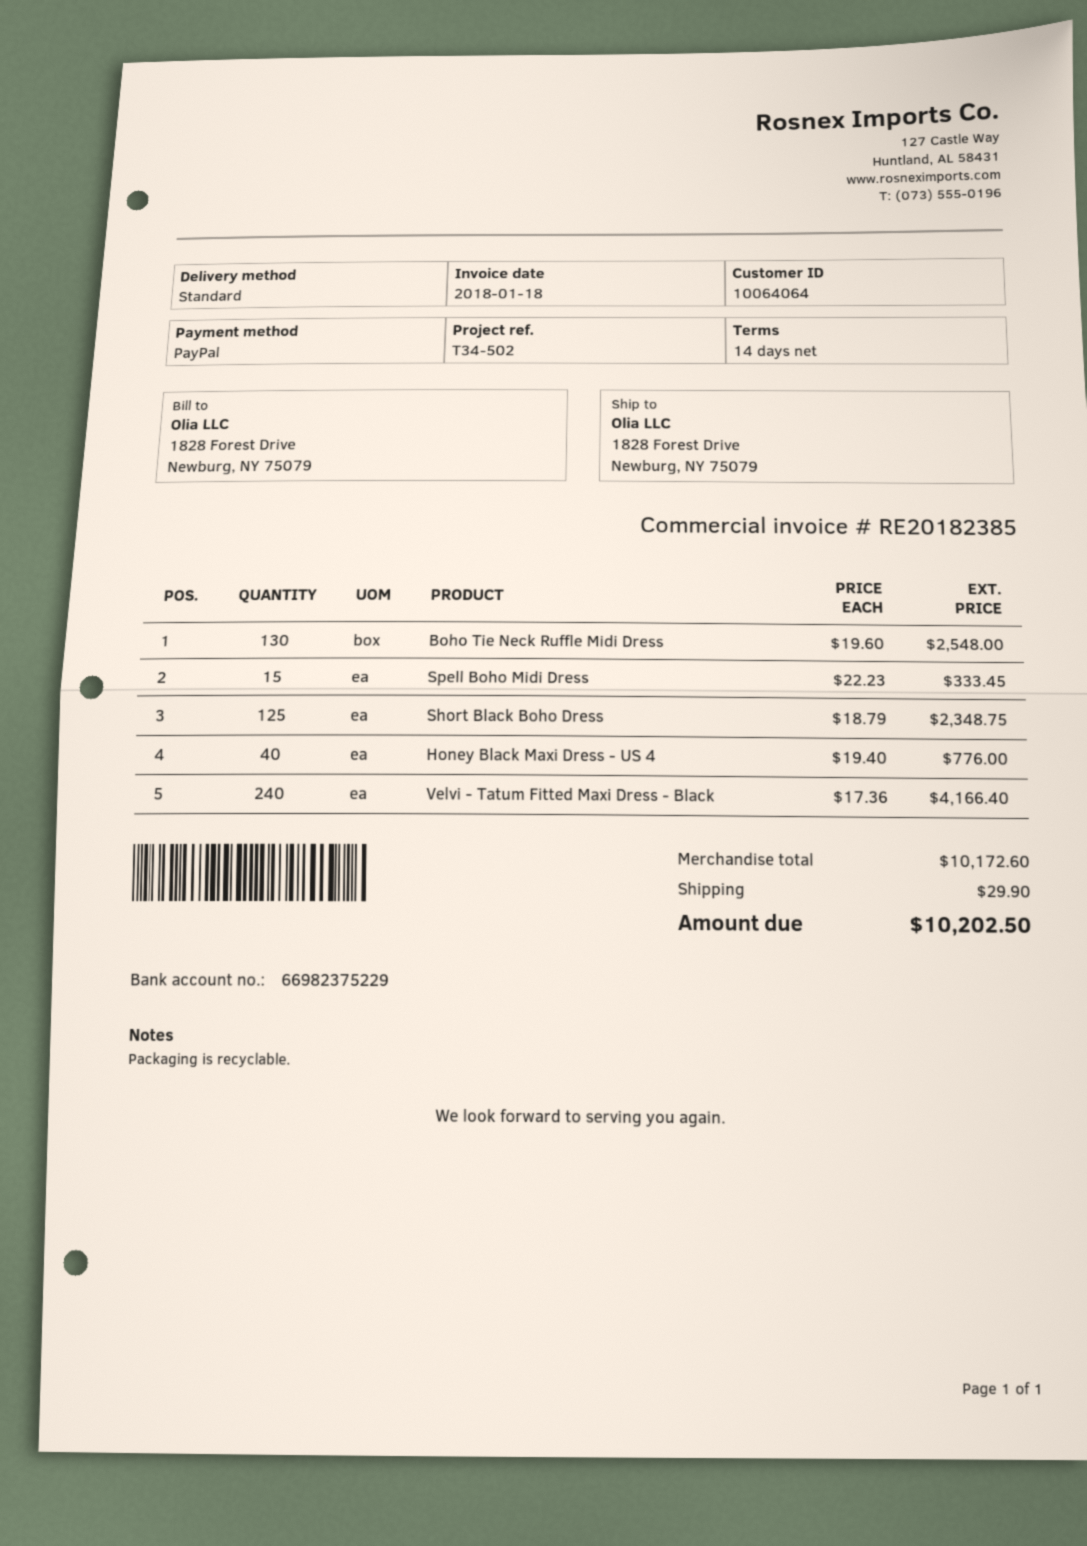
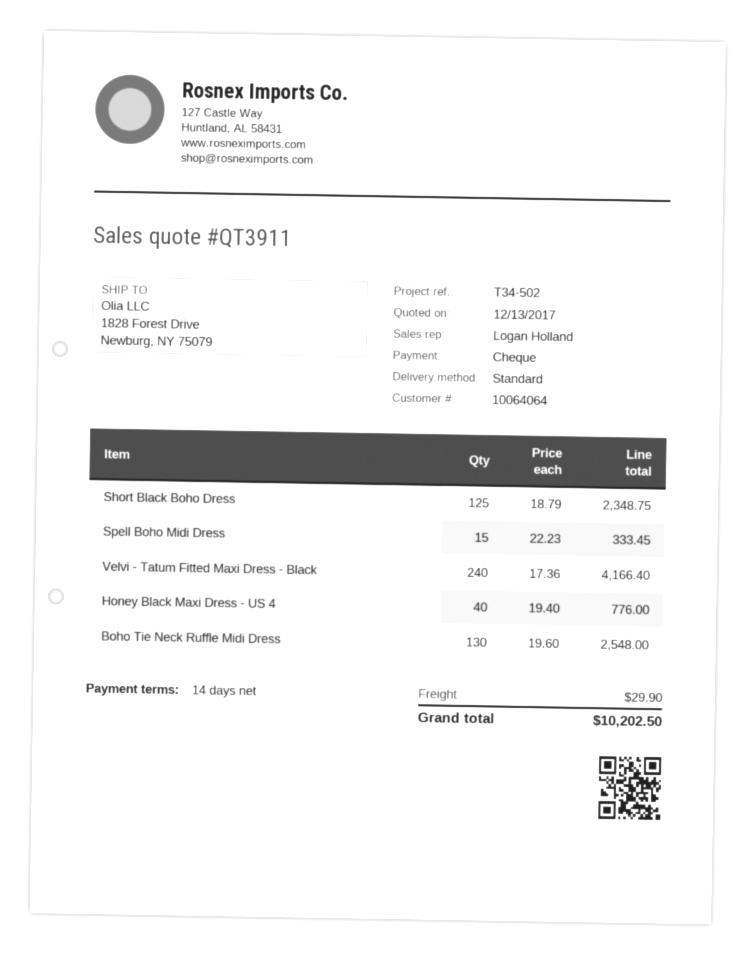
payment method: PayPal -> cheque

